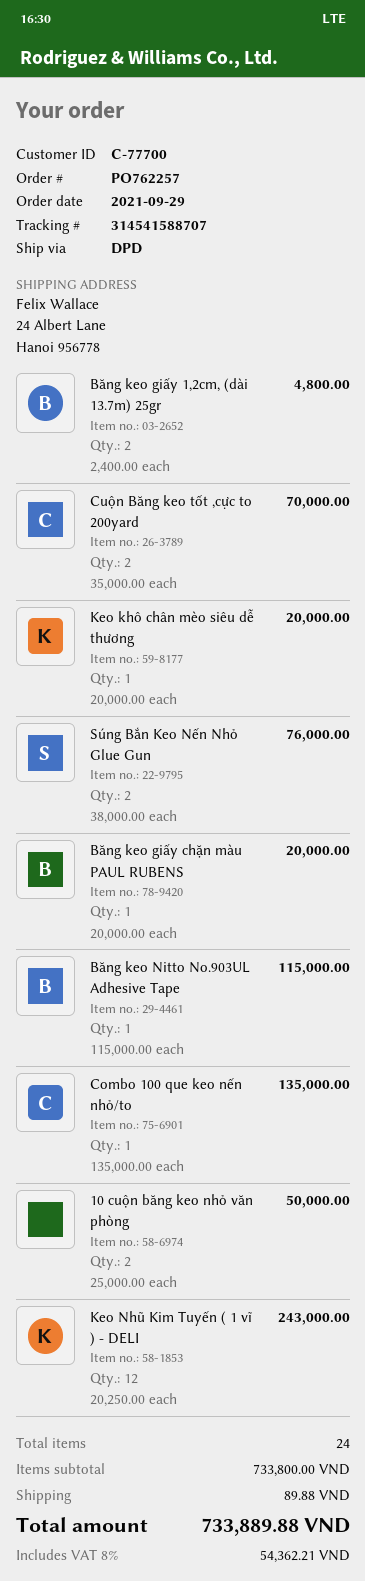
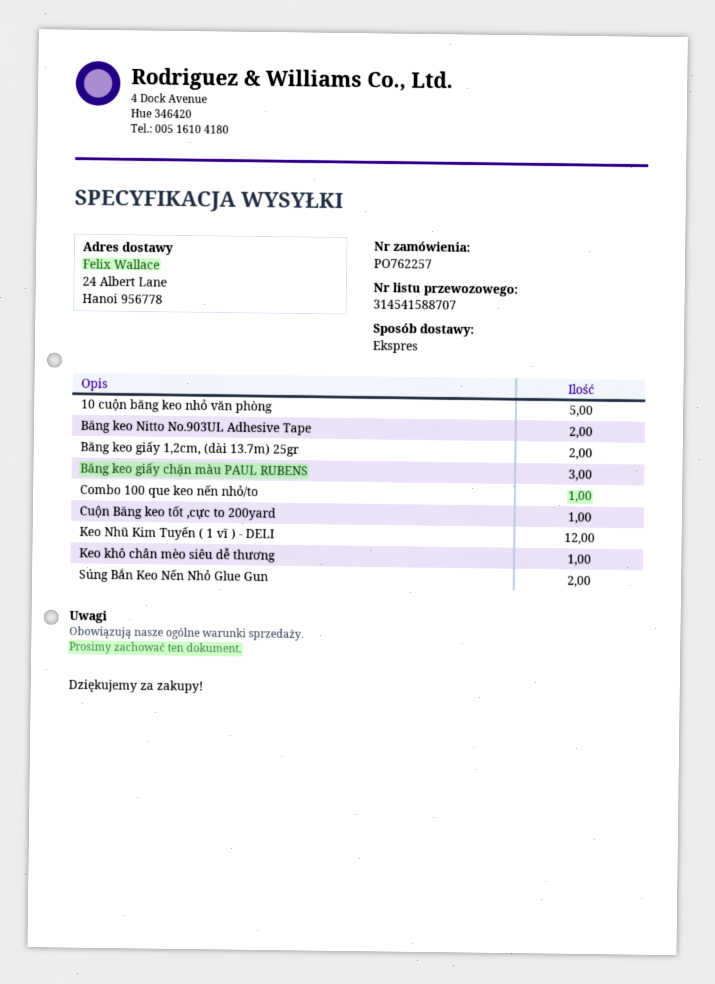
shipping method: DPD -> express
Cuộn Băng keo tốt ,cực to 200yard: 2 -> 1
Băng keo giấy chặn màu PAUL RUBENS: 1 -> 3
Băng keo Nitto No.903UL Adhesive Tape: 1 -> 2
10 cuộn băng keo nhỏ văn phòng: 2 -> 5

